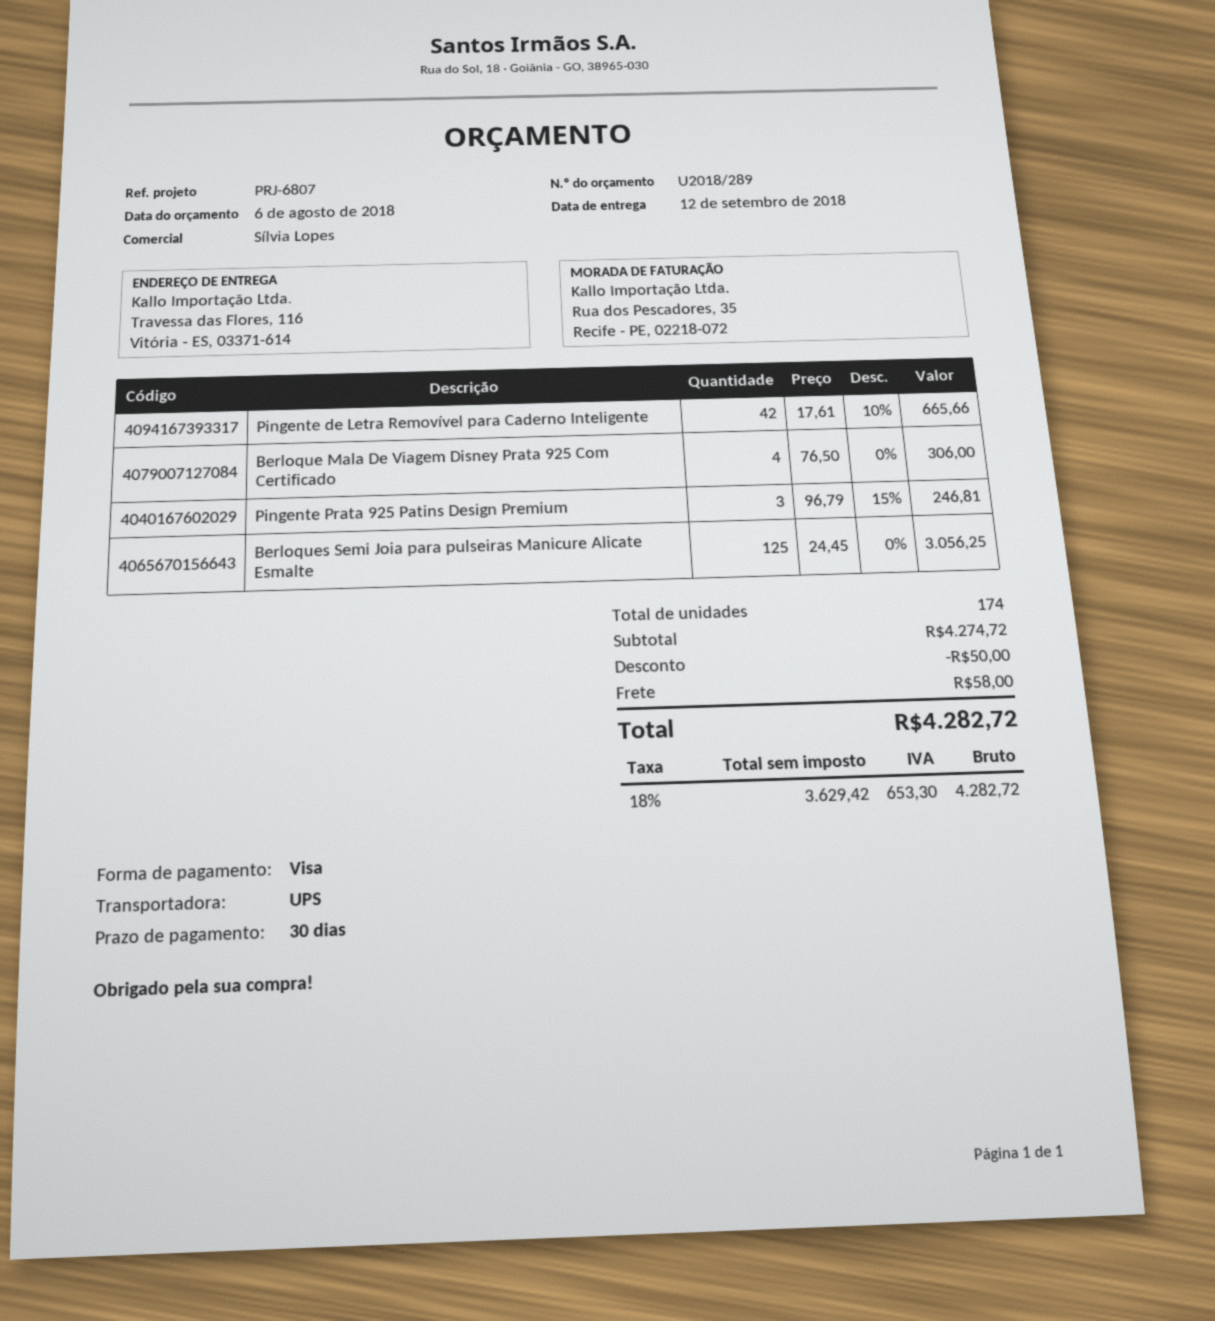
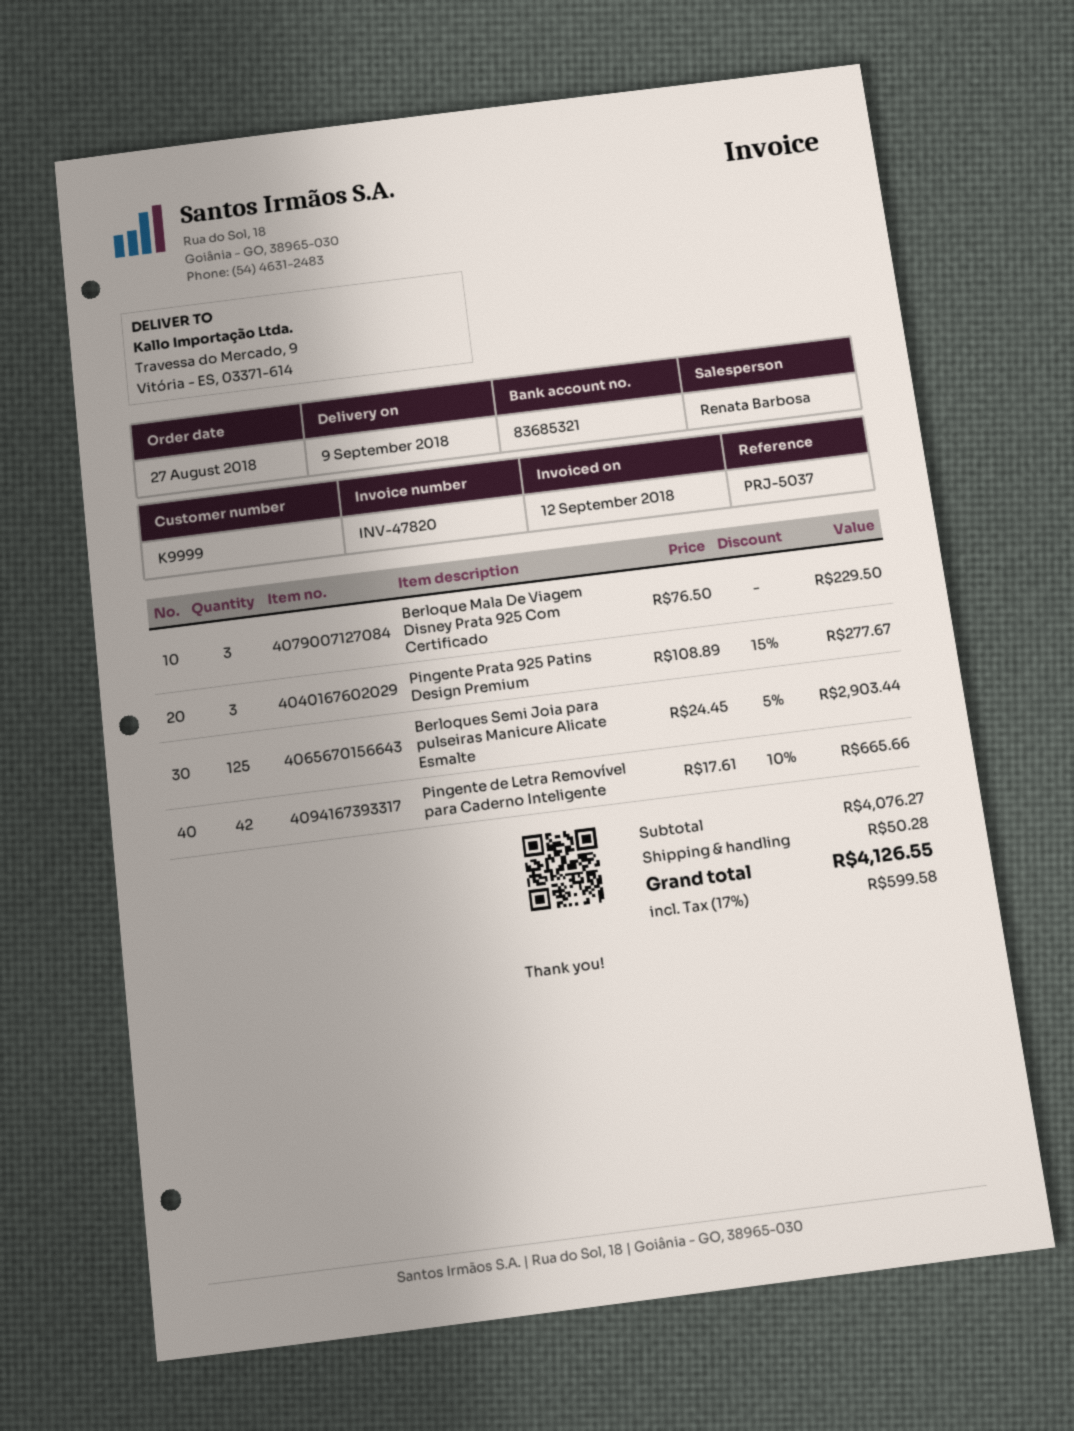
delivery date: 2018-09-12 -> 2018-09-09
reference: PRJ-6807 -> PRJ-5037
sales rep: Sílvia Lopes -> Renata Barbosa
ship to: Travessa das Flores, 116, Vitória - ES, 03371-614 -> Travessa do Mercado, 9, Vitória - ES, 03371-614
Berloque Mala De Viagem Disney Prata 925 Com Certificado: 4 x 76.50 = 306.00 -> 3 x 76.50 = 229.50
Pingente Prata 925 Patins Design Premium: 3 x 96.79 - 15% = 246.81 -> 3 x 108.89 - 15% = 277.67
Berloques Semi Joia para pulseiras Manicure Alicate Esmalte: 125 x 24.45 = 3056.25 -> 125 x 24.45 - 5% = 2903.44
subtotal: 4274.72 -> 4076.27
discount: 50.00 -> none
shipping: 58.00 -> 50.28
tax: 18% = 653.30 -> 17% = 599.58
total: 4282.72 -> 4126.55

